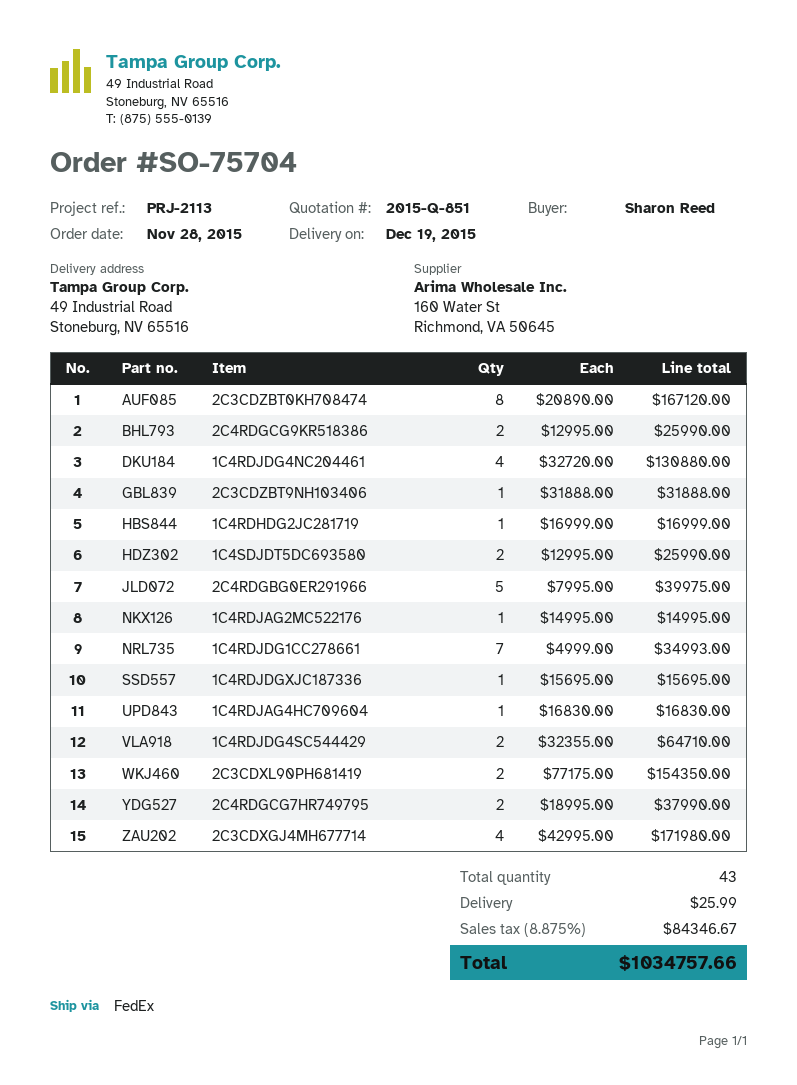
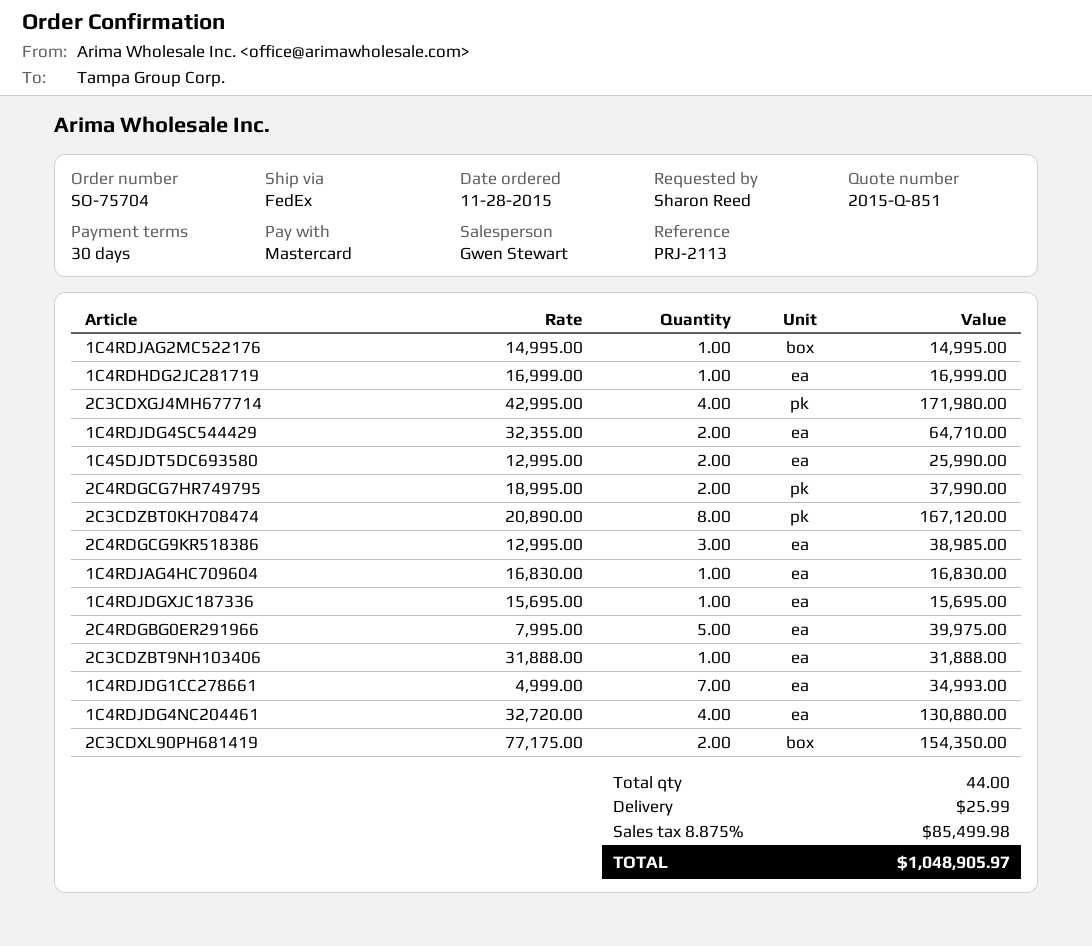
2C4RDGCG9KR518386: 2 x 12995.00 = 25990.00 -> 3 x 12995.00 = 38985.00
total quantity: 43 -> 44
tax: 8.875% = 84346.67 -> 8.875% = 85499.98
total: 1034757.66 -> 1048905.97

